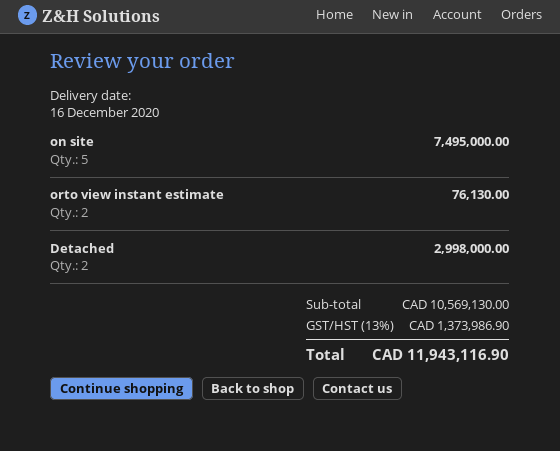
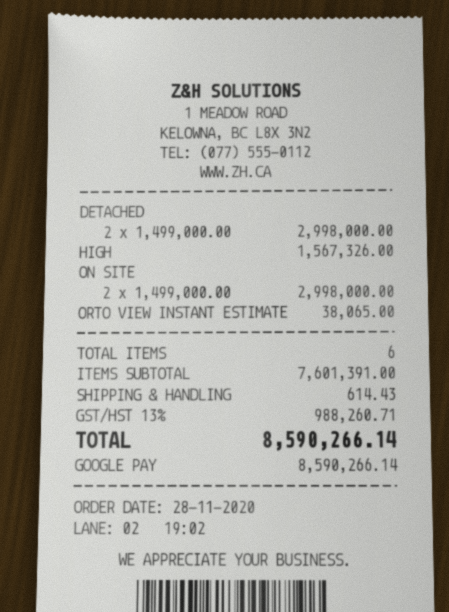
on site: 5 for 7495000.00 -> 2 for 2998000.00
orto view instant estimate: 2 for 76130.00 -> 1 for 38065.00
HIGH: none -> 1 for 1567326.00
subtotal: 10569130.00 -> 7601391.00
shipping: none -> 614.43
tax: 13% = 1373986.90 -> 13% = 988260.71
total: 11943116.90 -> 8590266.14

